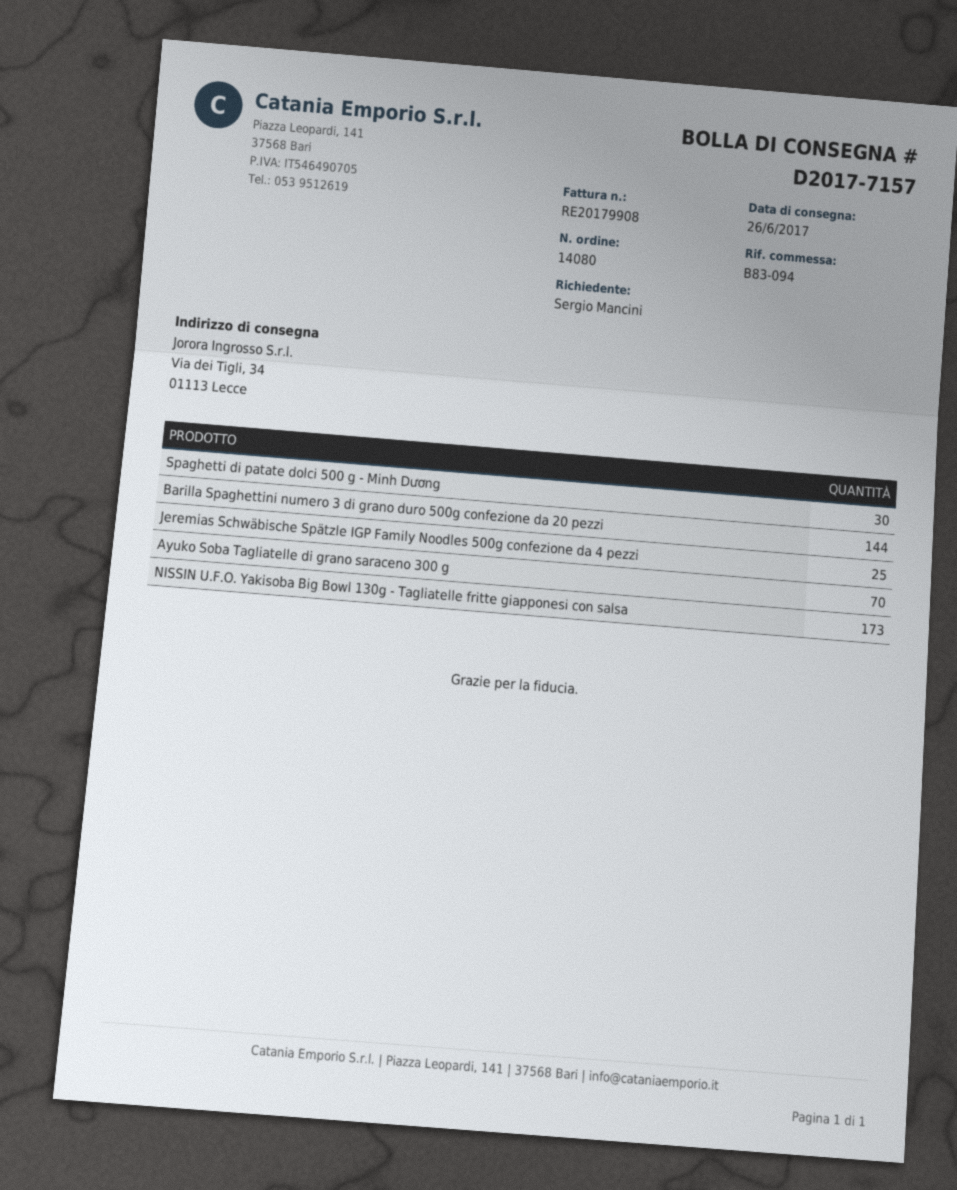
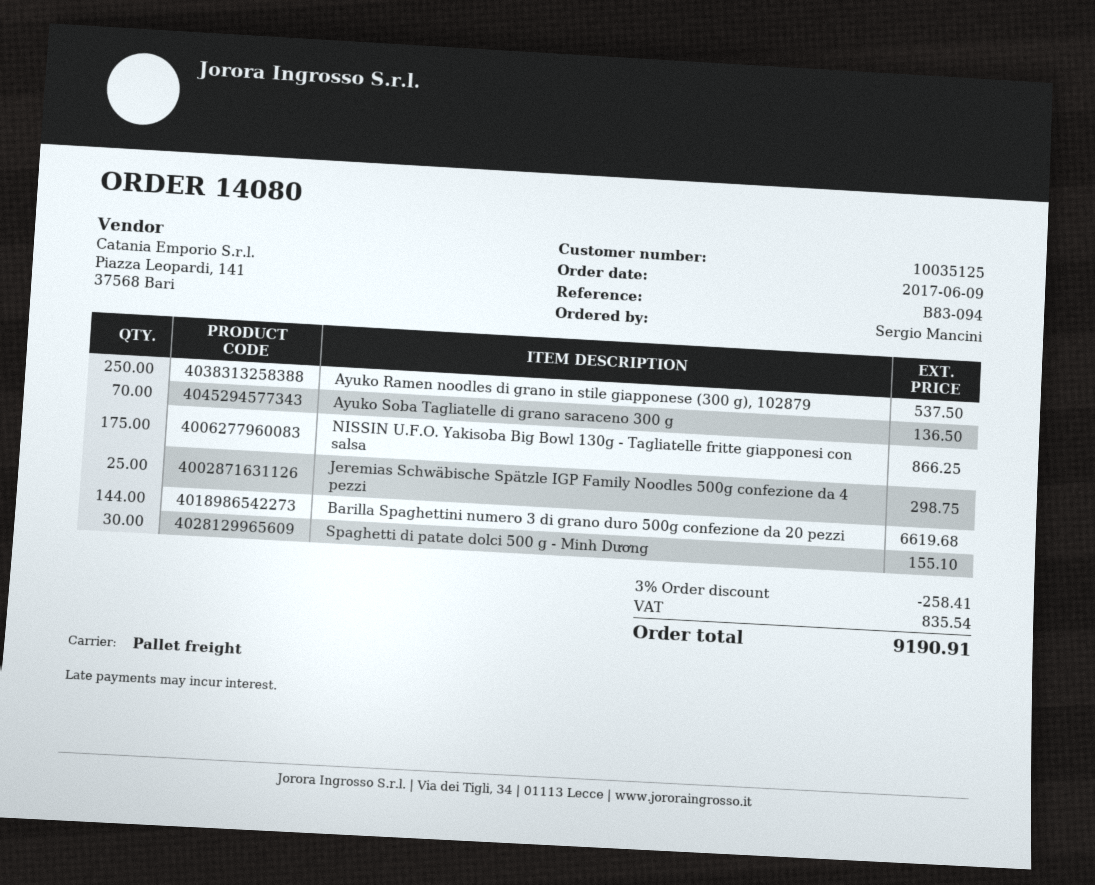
NISSIN U.F.O. Yakisoba Big Bowl 130g - Tagliatelle fritte giapponesi con salsa: 173 -> 175
Ayuko Ramen noodles di grano in stile giapponese (300 g), 102879: none -> 250

